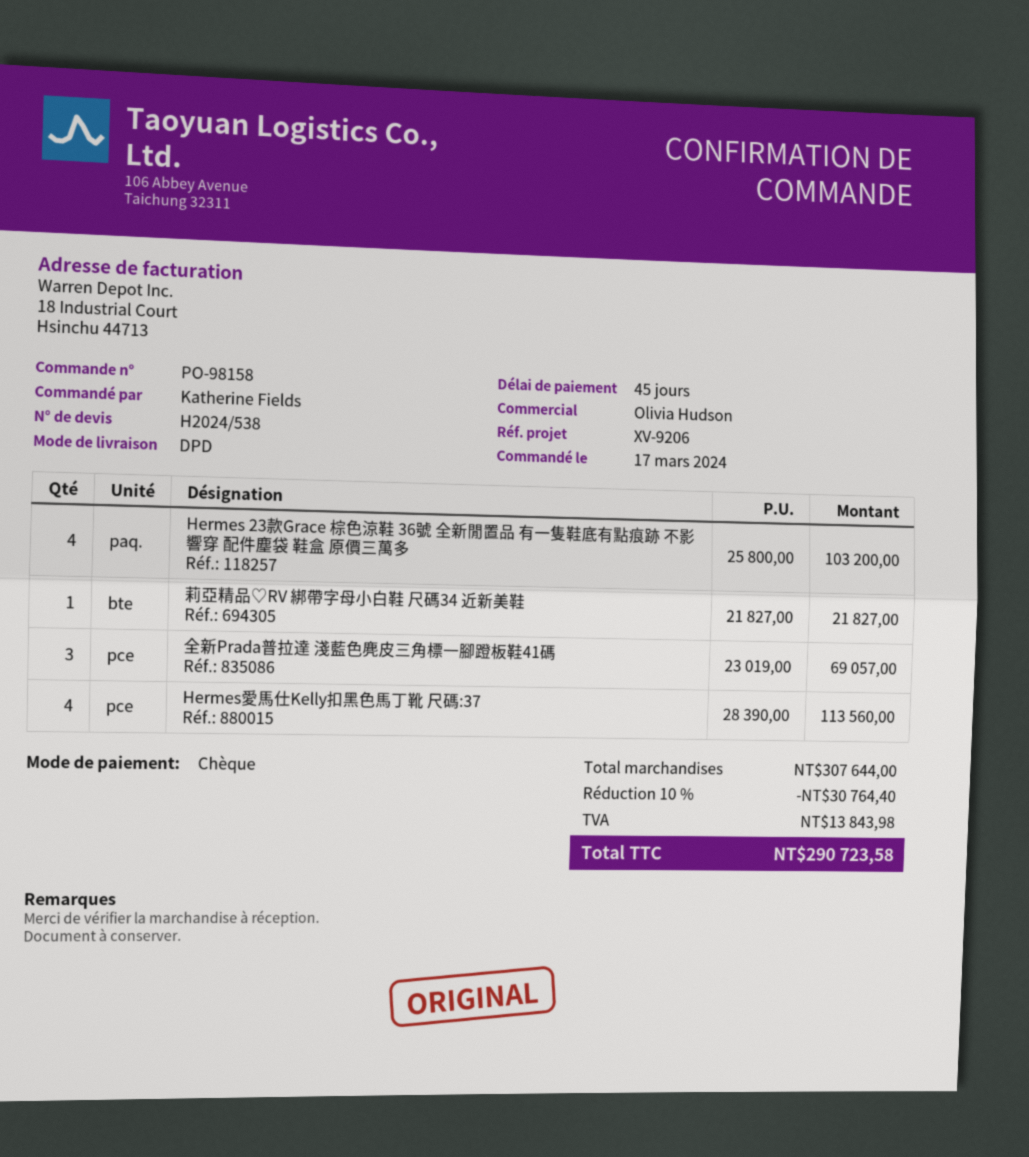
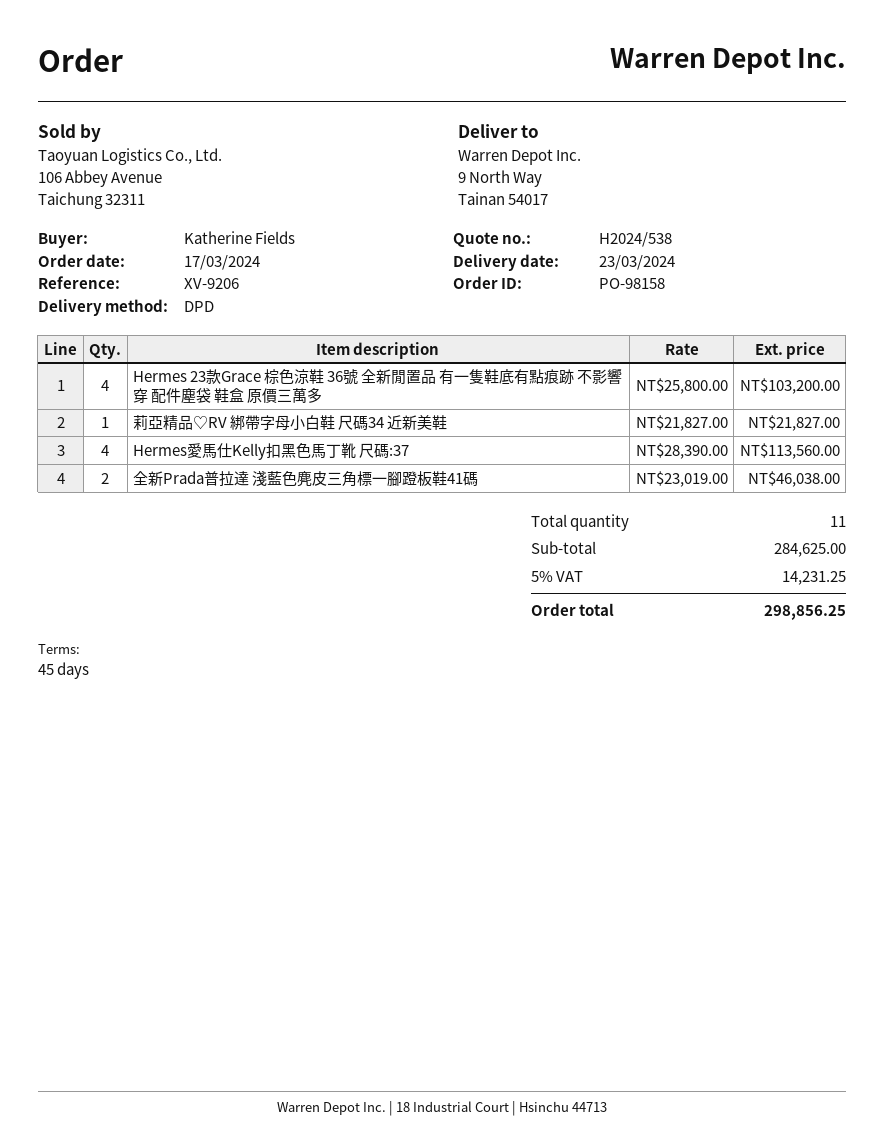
全新Prada普拉達 淺藍色麂皮三角標一腳蹬板鞋41碼: 3 x 23019.00 = 69057.00 -> 2 x 23019.00 = 46038.00
subtotal: 307644.00 -> 284625.00
discount: 10% = 30764.40 -> none
tax: 13843.98 -> 14231.25
total: 290723.58 -> 298856.25

